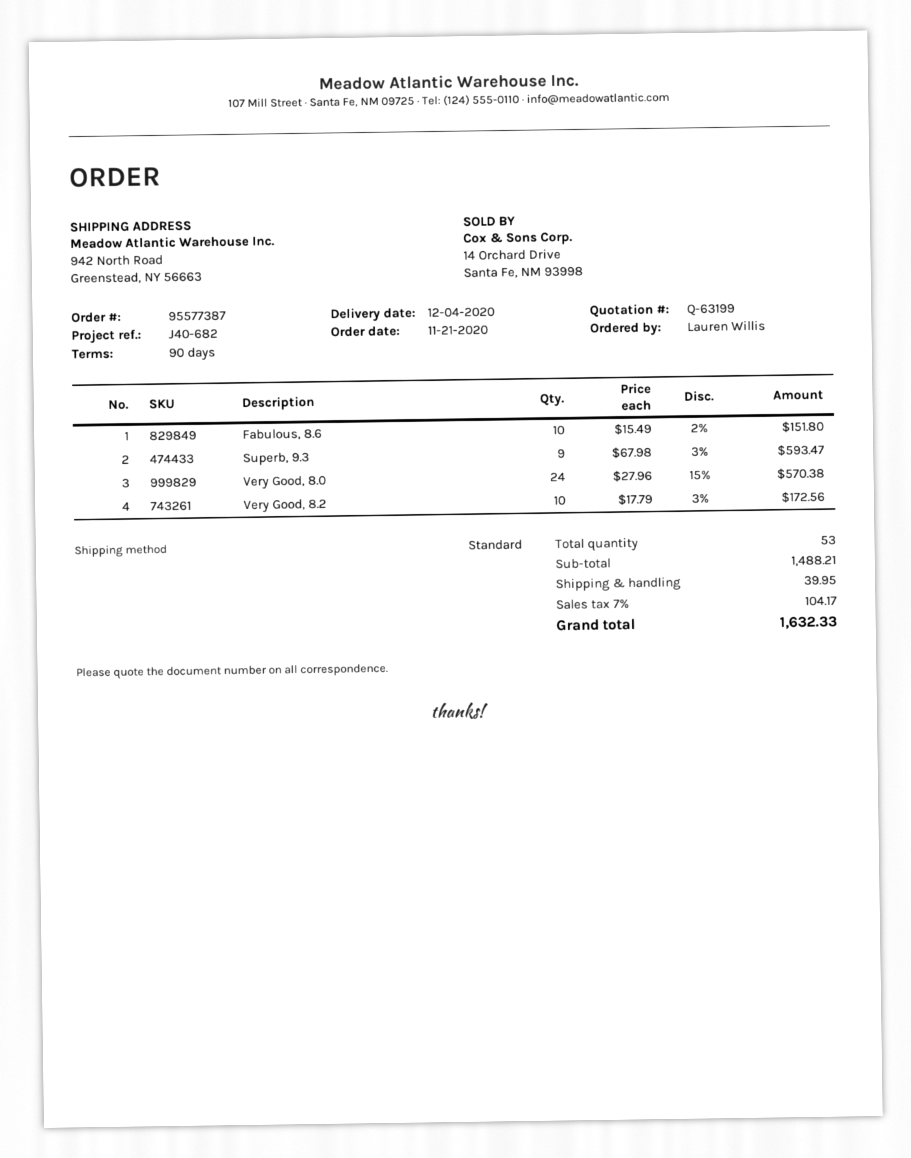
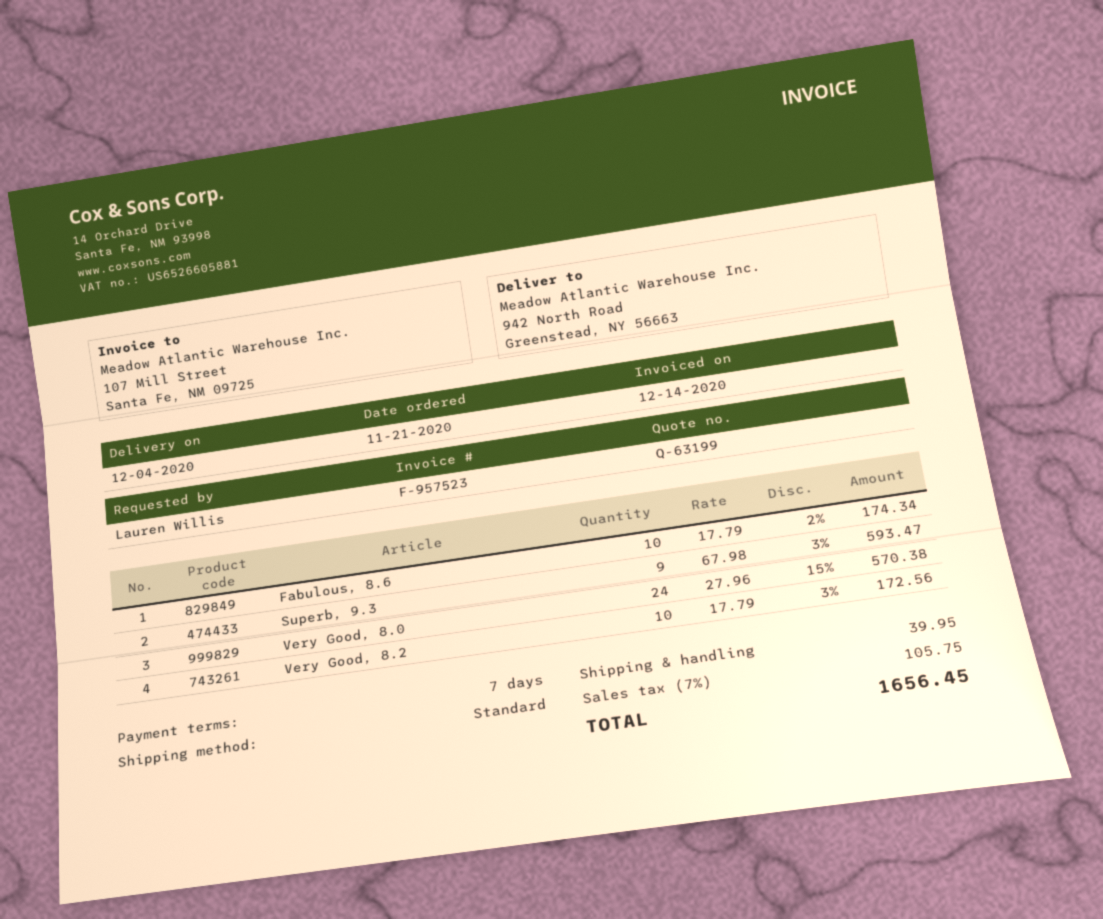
payment terms: 90 days -> 7 days
Fabulous, 8.6: 10 x 15.49 - 2% = 151.80 -> 10 x 17.79 - 2% = 174.34
tax: 7% = 104.17 -> 7% = 105.75
total: 1632.33 -> 1656.45

